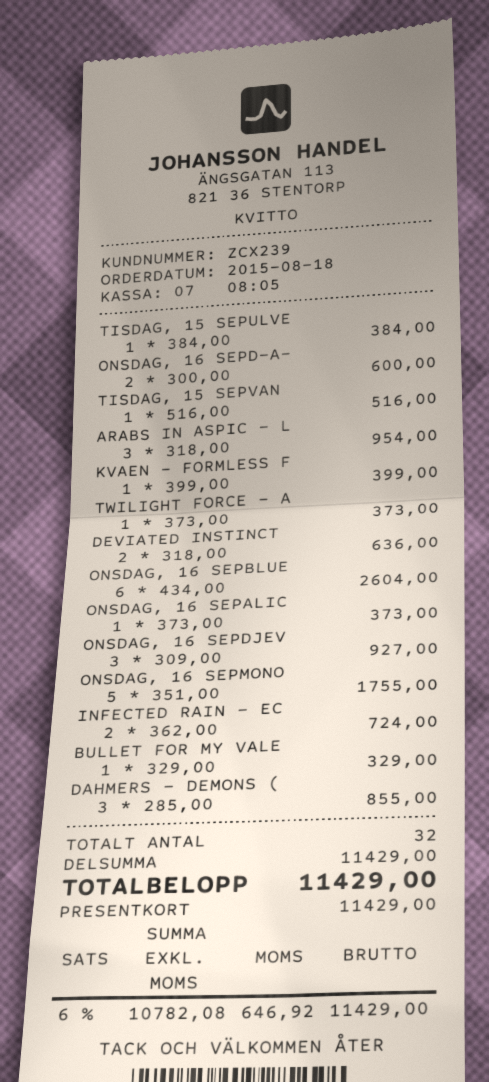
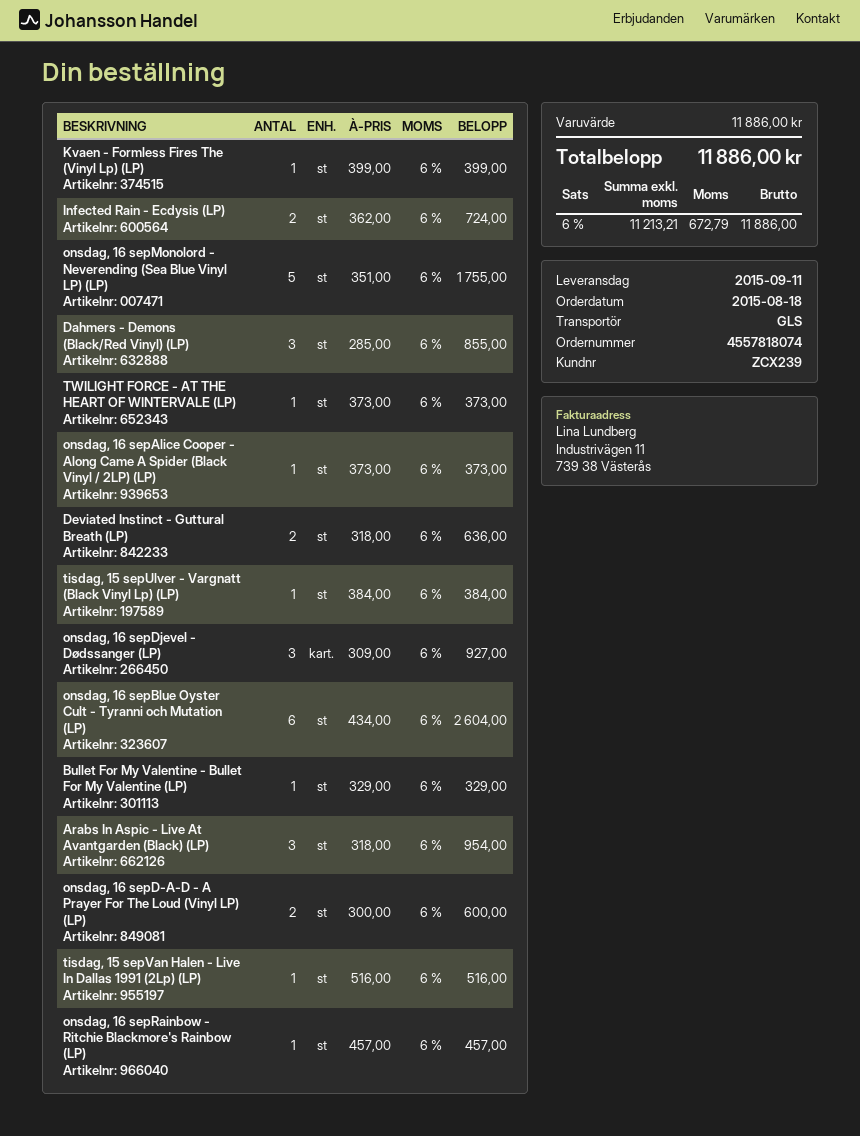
onsdag, 16 sepRainbow - Ritchie Blackmore's Rainbow (LP): none -> 1 x 457.00 = 457.00
subtotal: 11429.00 -> 11886.00
net: 10782.08 -> 11213.21
tax: 6% = 646.92 -> 6% = 672.79
total: 11429.00 -> 11886.00

